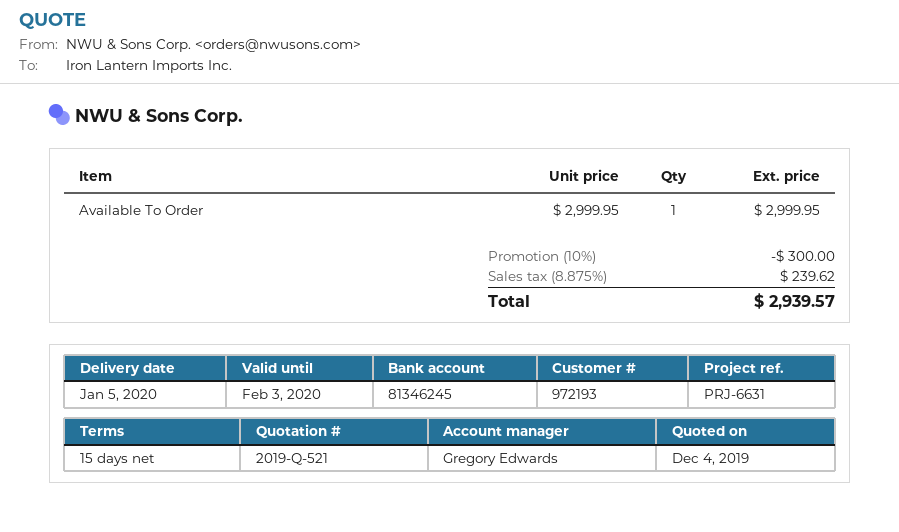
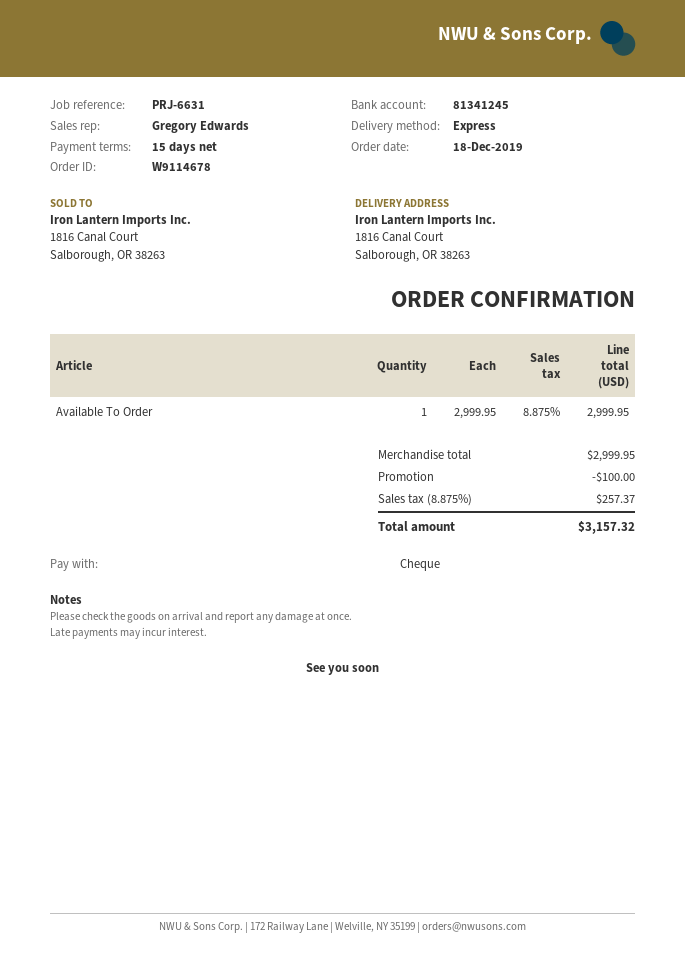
bank account: 81346245 -> 81341245
discount: 300.00 -> 100.00
tax: 8.875% = 239.62 -> 8.875% = 257.37
total: 2939.57 -> 3157.32

